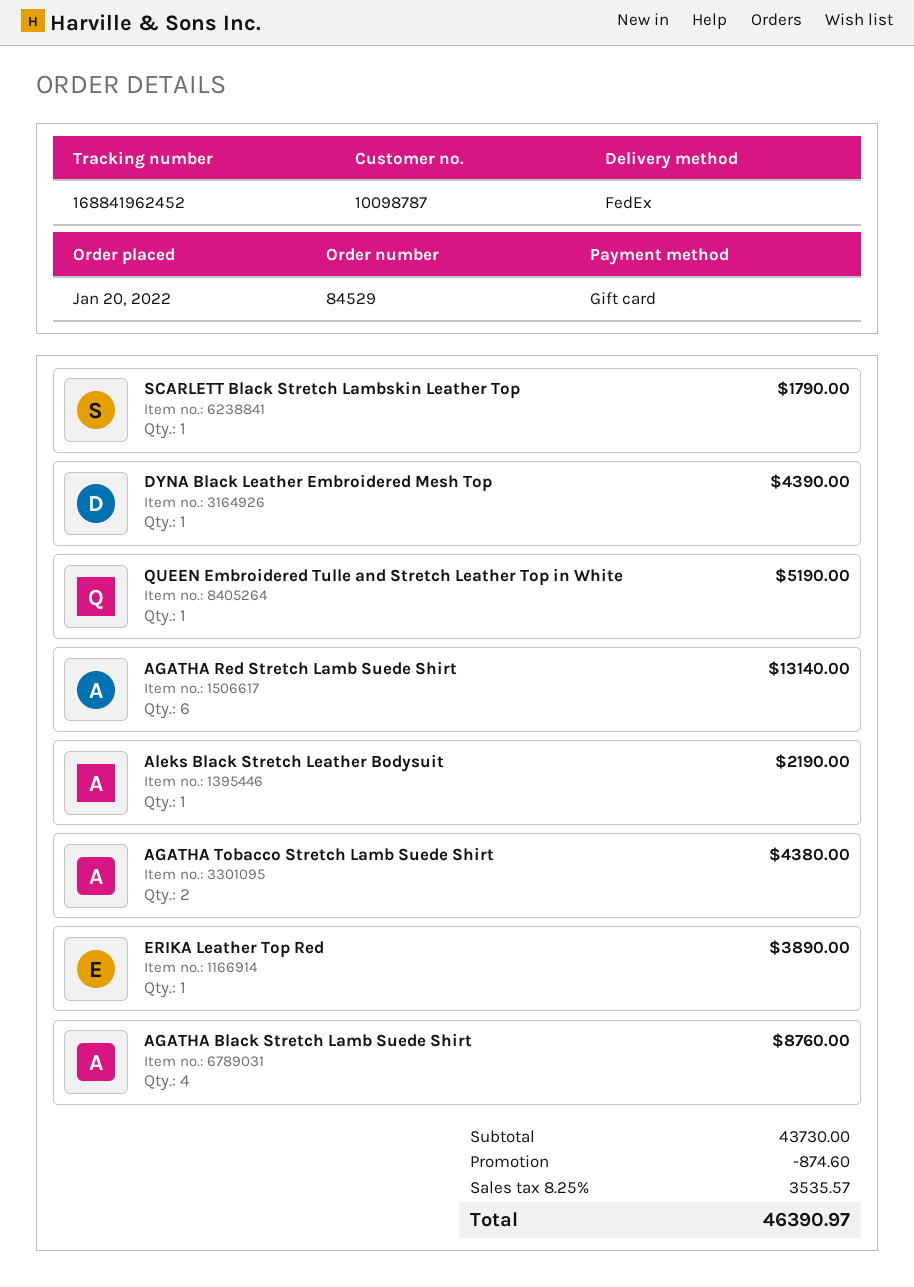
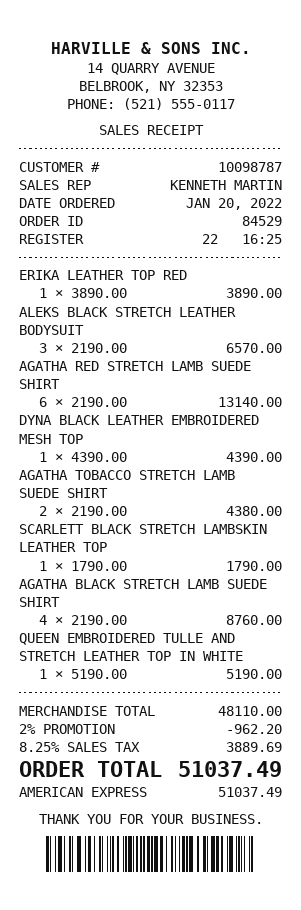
payment method: gift card -> American Express
Aleks Black Stretch Leather Bodysuit: 1 for 2190.00 -> 3 for 6570.00
subtotal: 43730.00 -> 48110.00
discount: 874.60 -> 962.20
tax: 8.25% = 3535.57 -> 8.25% = 3889.69
total: 46390.97 -> 51037.49

